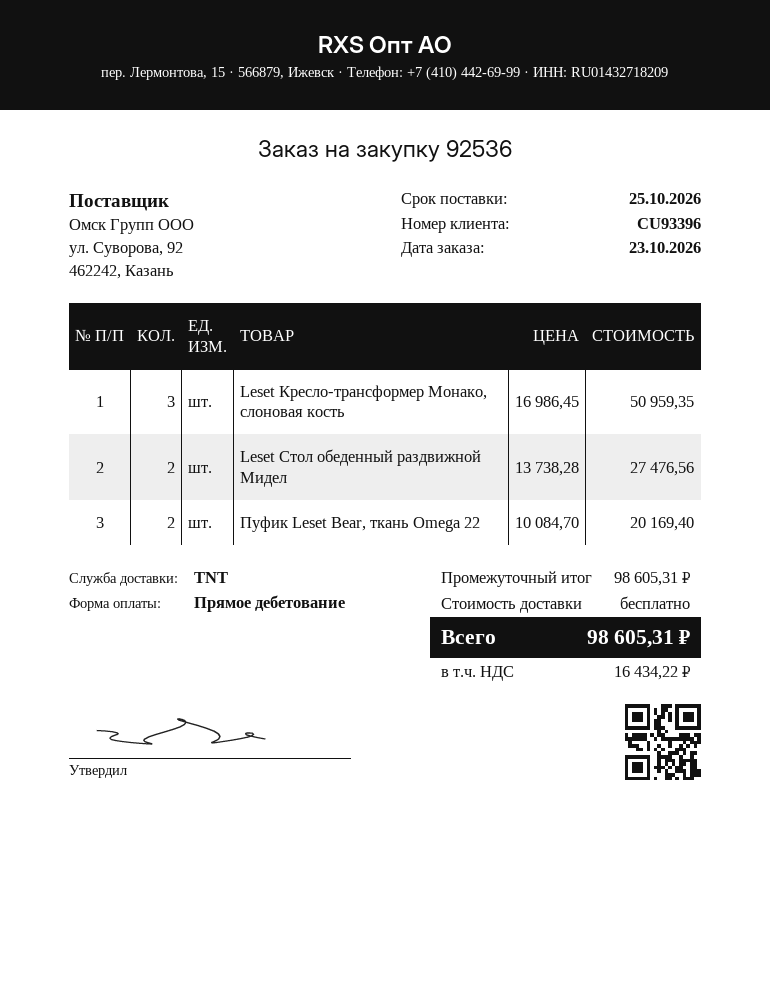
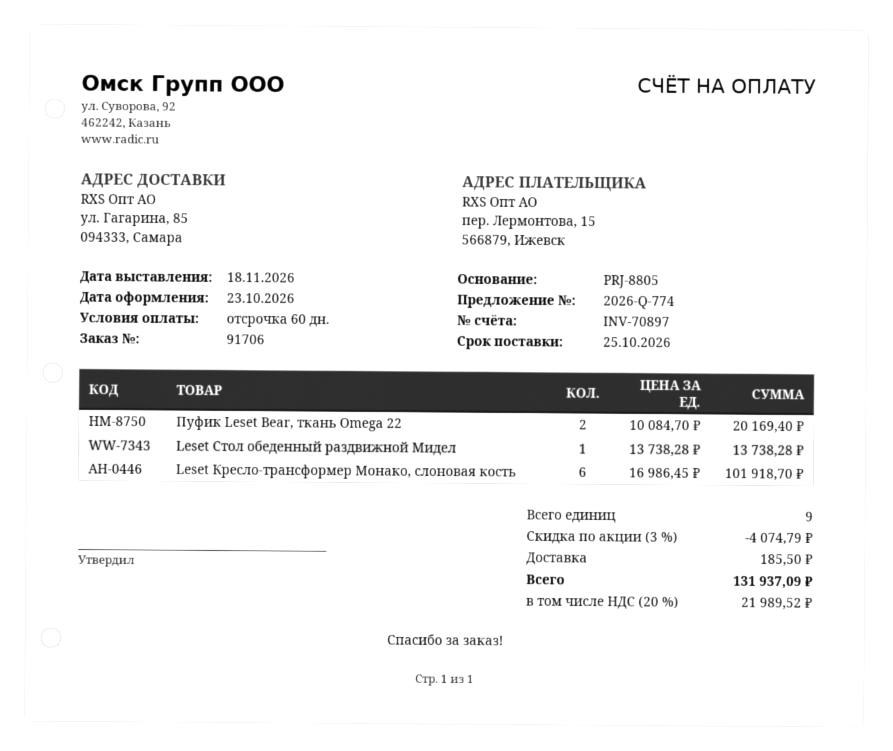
order number: 92536 -> 91706
Leset Кресло-трансформер Монако, слоновая кость: 3 x 16986.45 = 50959.35 -> 6 x 16986.45 = 101918.70
Leset Стол обеденный раздвижной Мидел: 2 x 13738.28 = 27476.56 -> 1 x 13738.28 = 13738.28
discount: none -> 3% = 4074.79
shipping: 0.00 -> 185.50
tax: 16434.22 -> 21989.52
total: 98605.31 -> 131937.09

